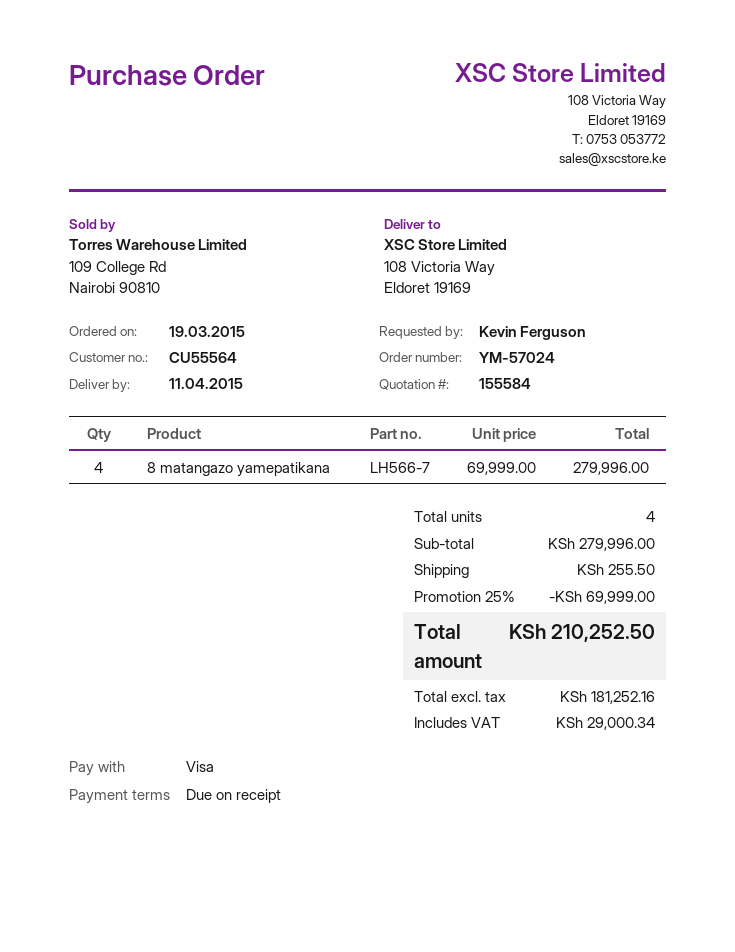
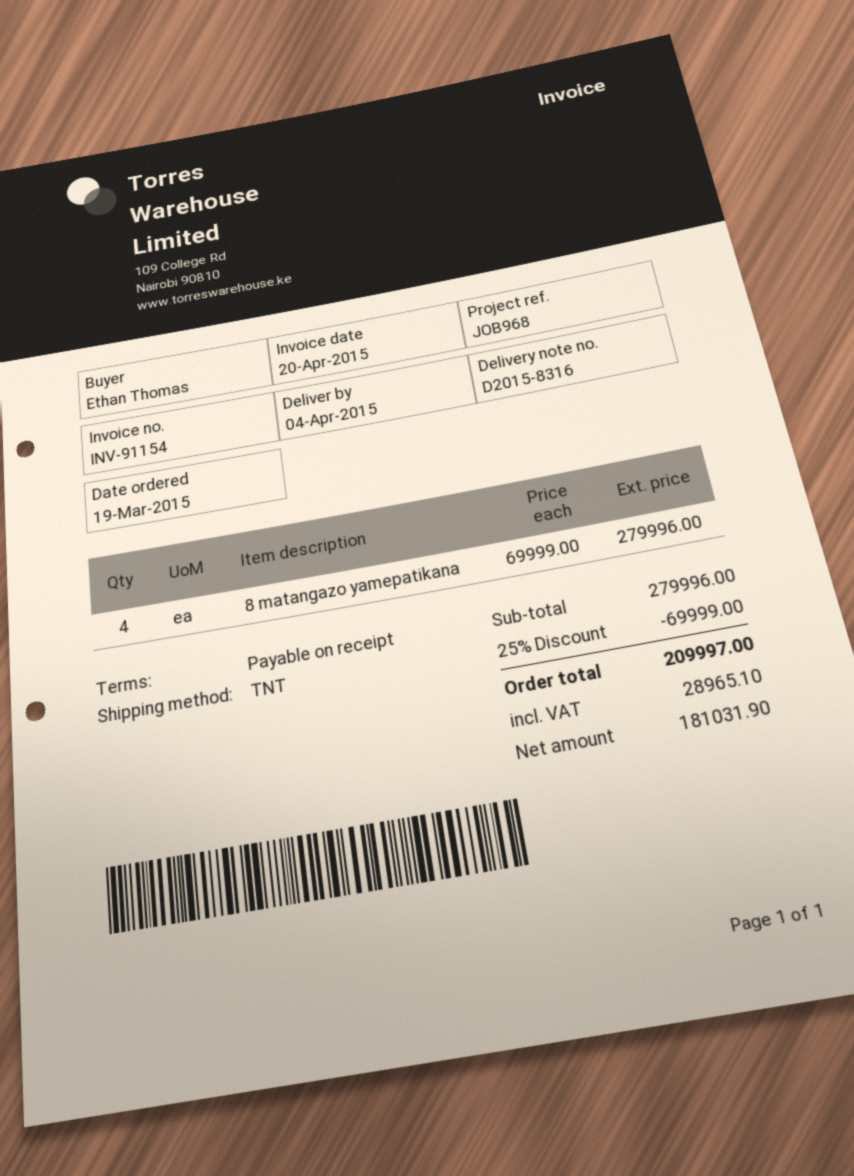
delivery date: 2015-04-11 -> 2015-04-04
ordered by: Kevin Ferguson -> Ethan Thomas
shipping: 255.50 -> none
net: 181252.16 -> 181031.90
tax: 29000.34 -> 28965.10
total: 210252.50 -> 209997.00

